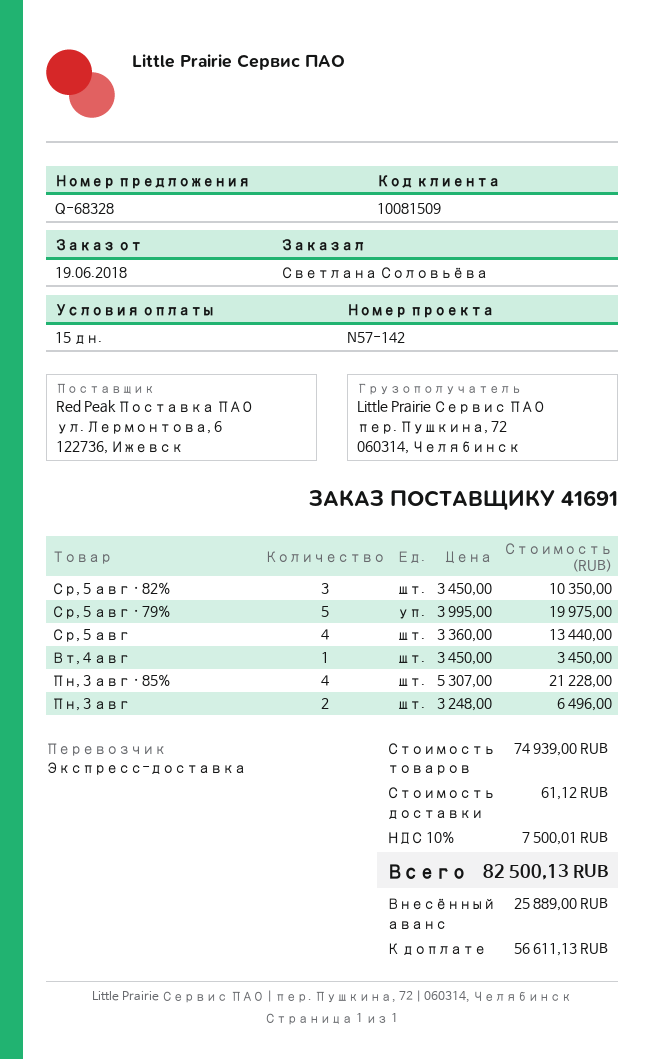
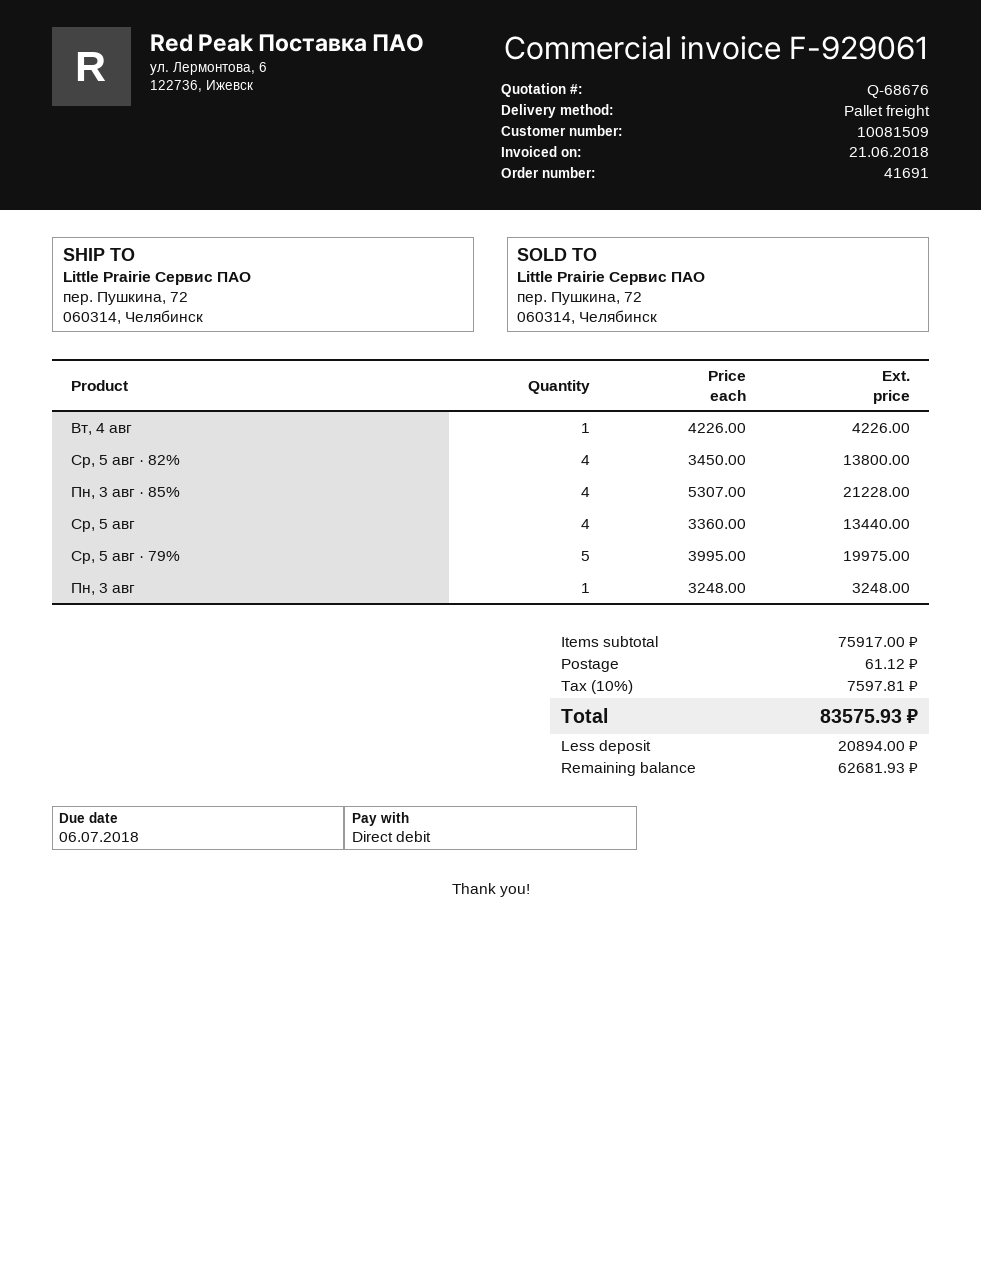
quote number: Q-68328 -> Q-68676
shipping method: express -> pallet freight
Ср, 5 авг · 82%: 3 x 3450.00 = 10350.00 -> 4 x 3450.00 = 13800.00
Вт, 4 авг: 1 x 3450.00 = 3450.00 -> 1 x 4226.00 = 4226.00
Пн, 3 авг: 2 x 3248.00 = 6496.00 -> 1 x 3248.00 = 3248.00
subtotal: 74939.00 -> 75917.00
tax: 10% = 7500.01 -> 10% = 7597.81
total: 82500.13 -> 83575.93
deposit: 25889.00 -> 20894.00
balance: 56611.13 -> 62681.93

